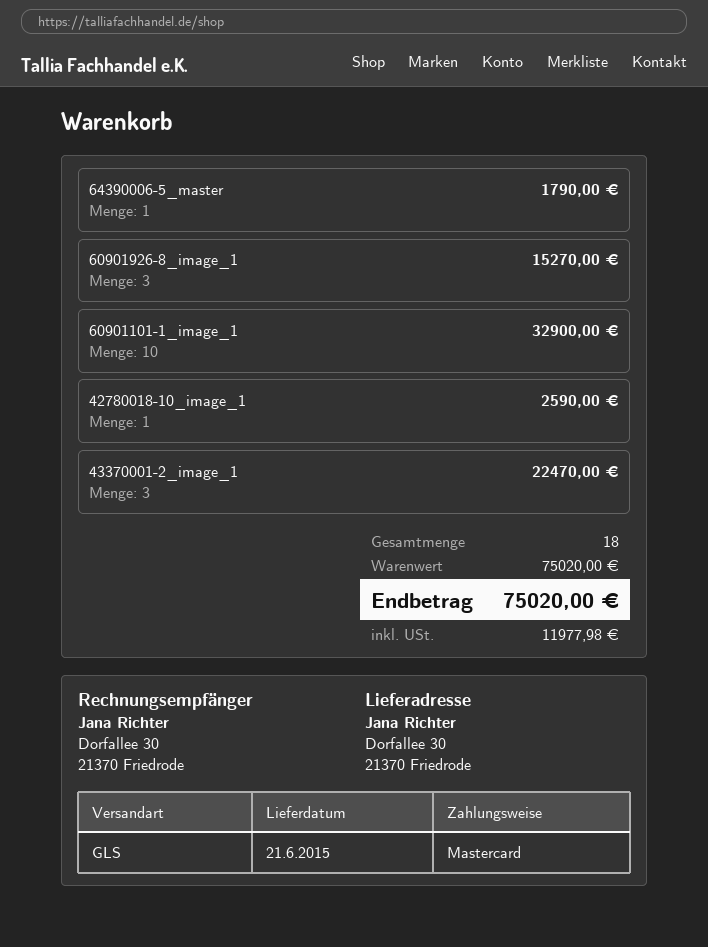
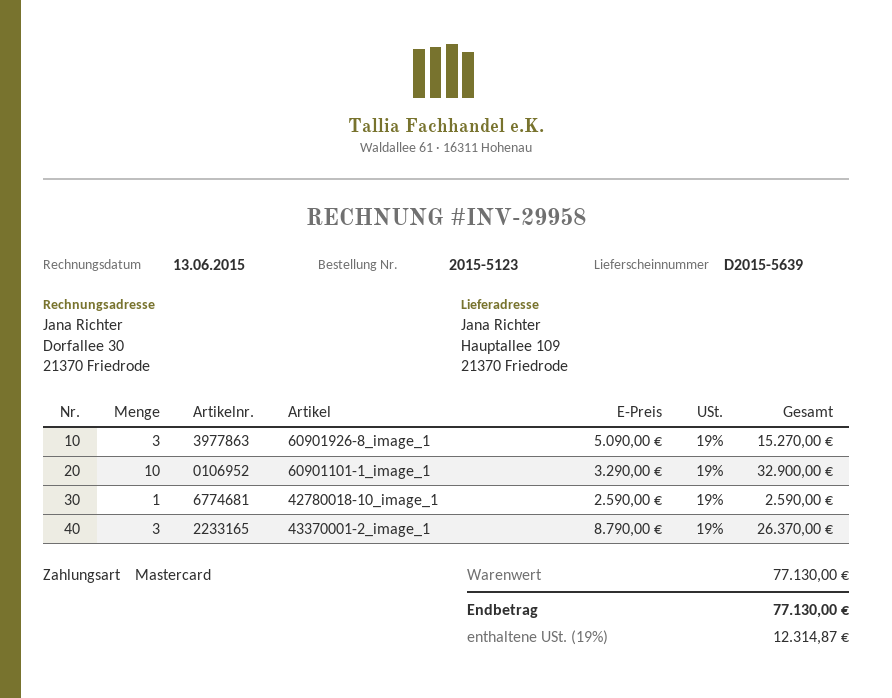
ship to: Dorfallee 30, 21370 Friedrode -> Hauptallee 109, 21370 Friedrode
64390006-5_master: 1 for 1790.00 -> none
43370001-2_image_1: 3 for 22470.00 -> 3 for 26370.00
subtotal: 75020.00 -> 77130.00
tax: 11977.98 -> 12314.87
total: 75020.00 -> 77130.00

